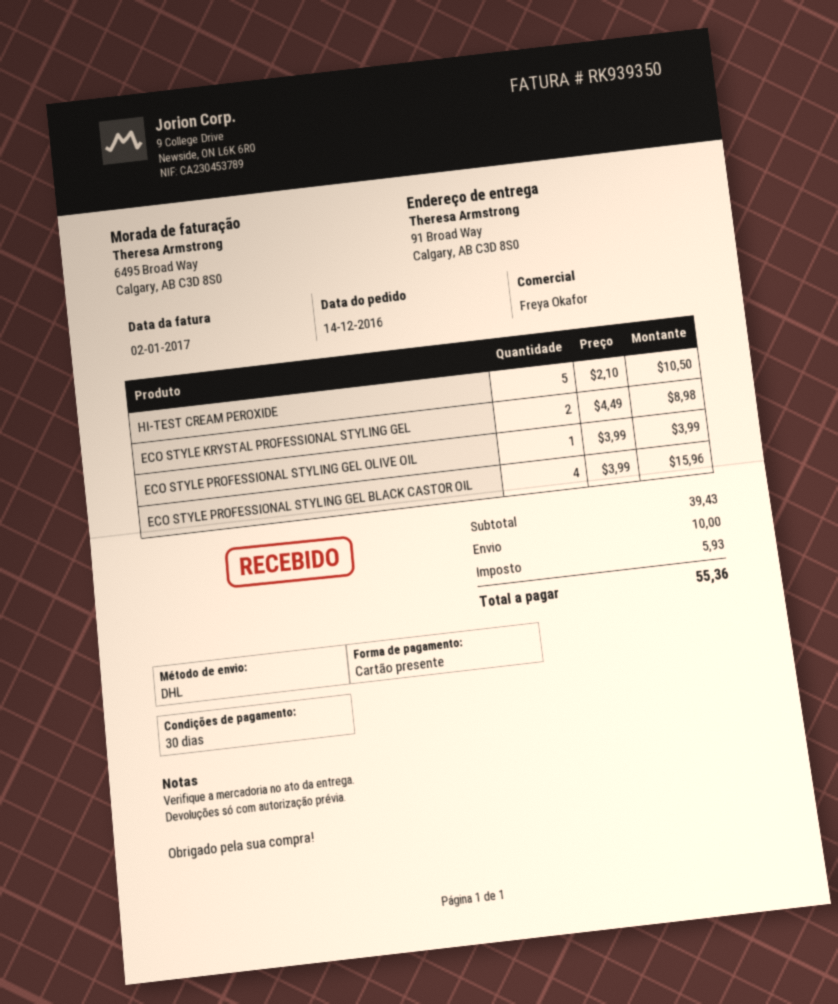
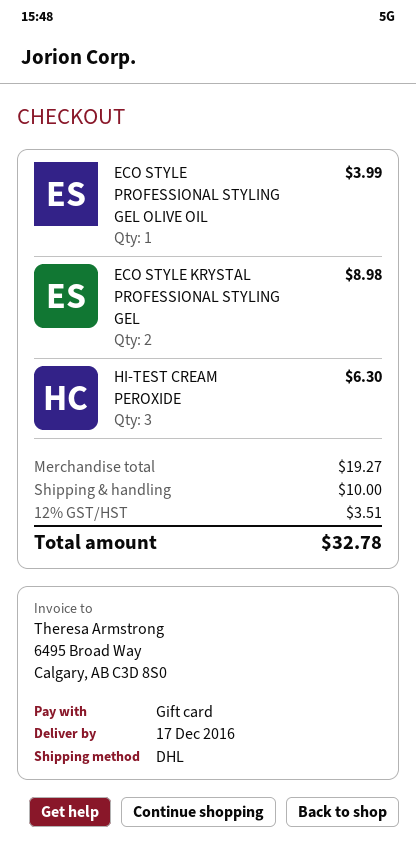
HI-TEST CREAM PEROXIDE: 5 for 10.50 -> 3 for 6.30
ECO STYLE PROFESSIONAL STYLING GEL BLACK CASTOR OIL: 4 for 15.96 -> none
subtotal: 39.43 -> 19.27
tax: 5.93 -> 3.51
total: 55.36 -> 32.78

